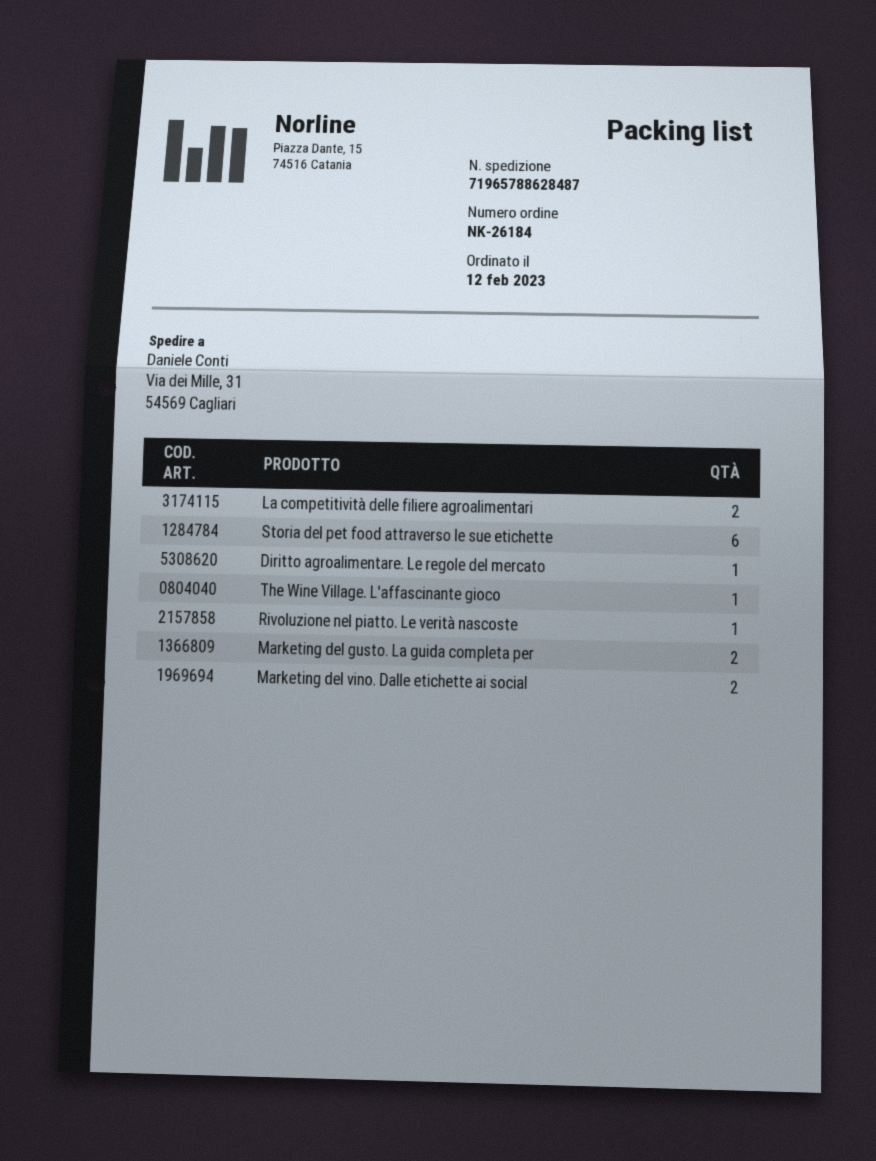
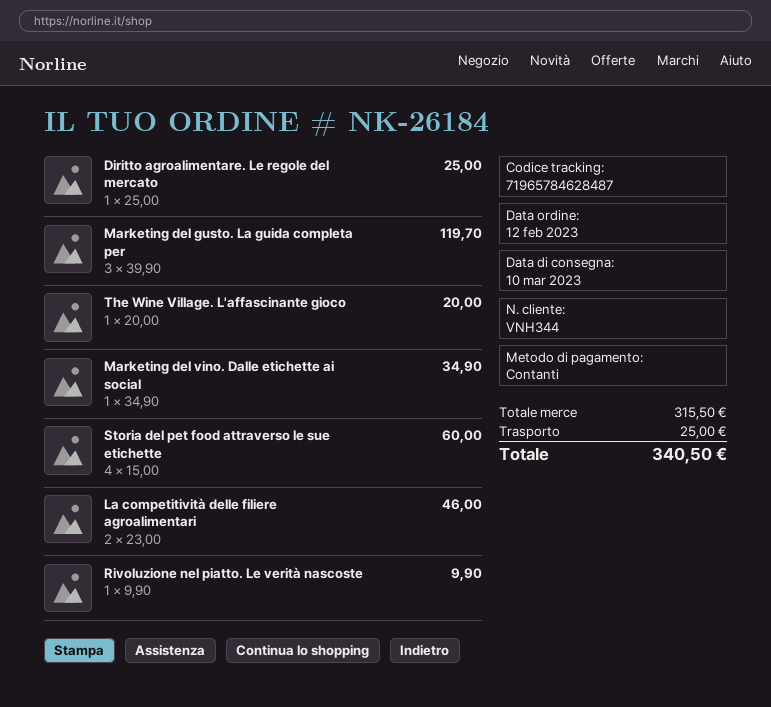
tracking number: 71965788628487 -> 71965784628487
Storia del pet food attraverso le sue etichette: 6 -> 4
Marketing del gusto. La guida completa per: 2 -> 3
Marketing del vino. Dalle etichette ai social: 2 -> 1

